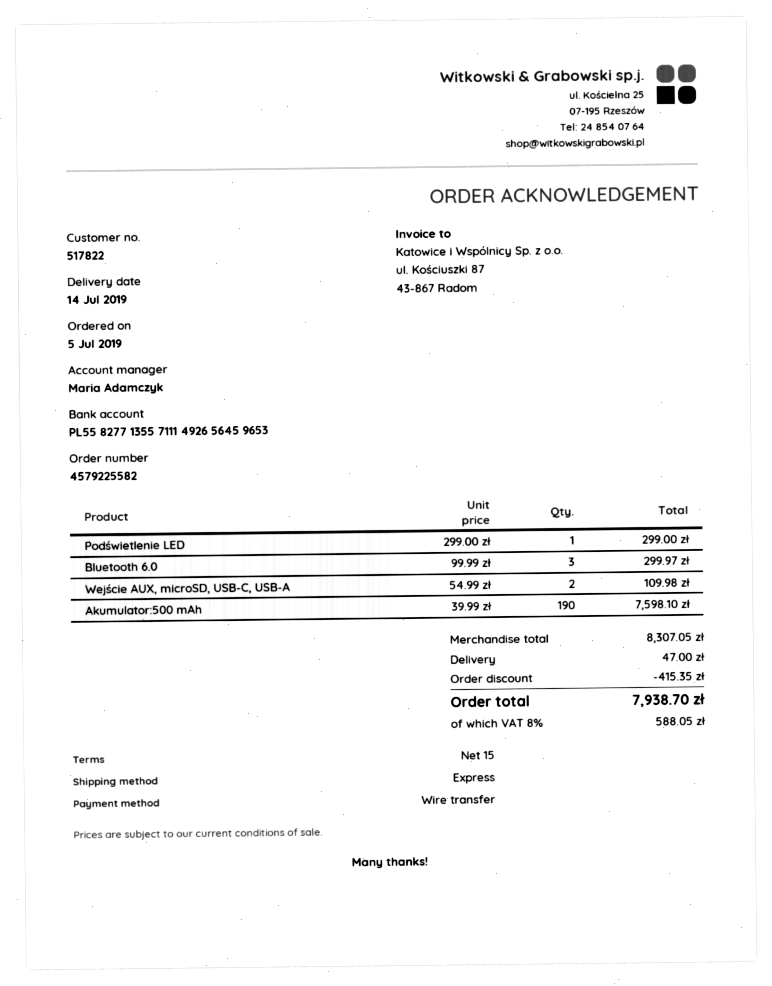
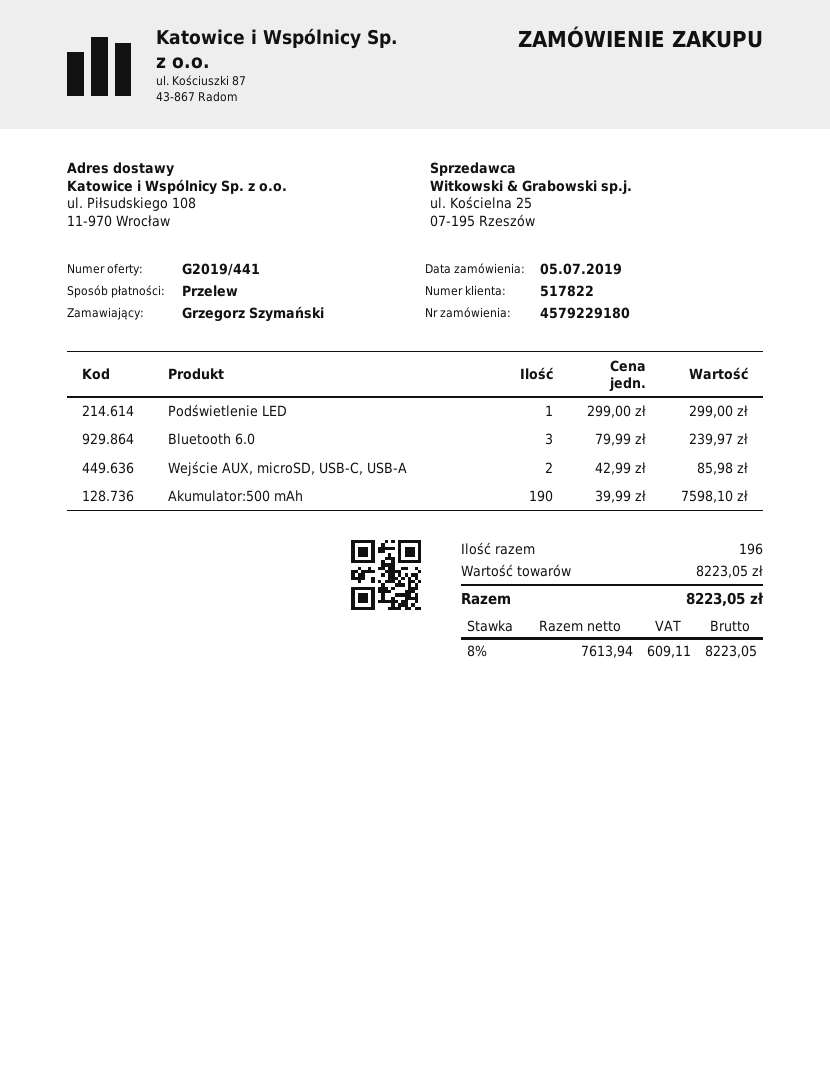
order number: 4579225582 -> 4579229180
Bluetooth 6.0: 3 x 99.99 = 299.97 -> 3 x 79.99 = 239.97
Wejście AUX, microSD, USB-C, USB-A: 2 x 54.99 = 109.98 -> 2 x 42.99 = 85.98
subtotal: 8307.05 -> 8223.05
discount: 415.35 -> none
shipping: 47.00 -> none
tax: 8% = 588.05 -> 8% = 609.11
total: 7938.70 -> 8223.05

